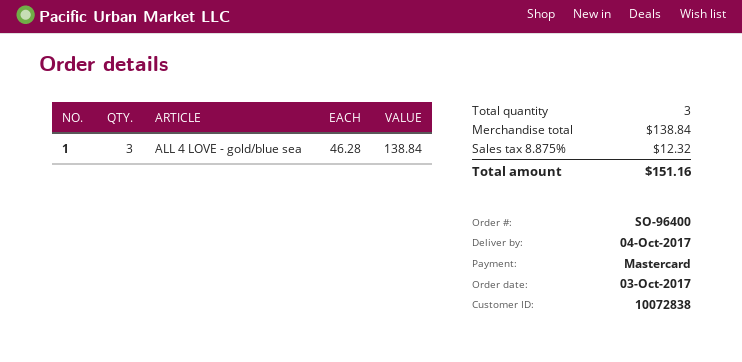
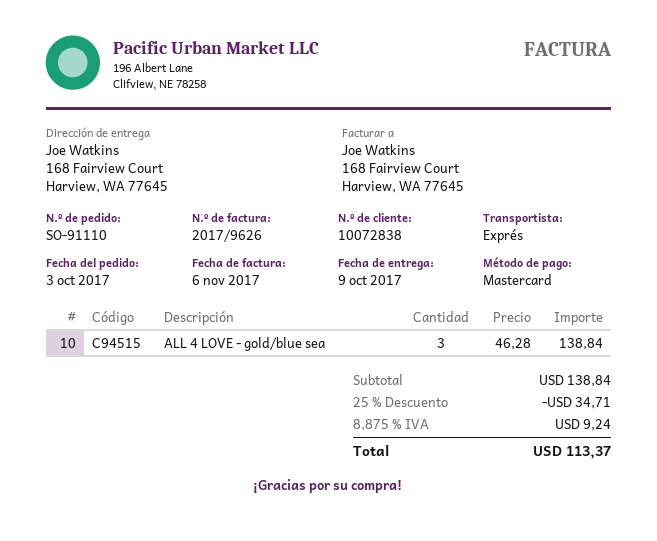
order number: SO-96400 -> SO-91110
delivery date: 2017-10-04 -> 2017-10-09
discount: none -> 25% = 34.71
tax: 8.875% = 12.32 -> 8.875% = 9.24
total: 151.16 -> 113.37

